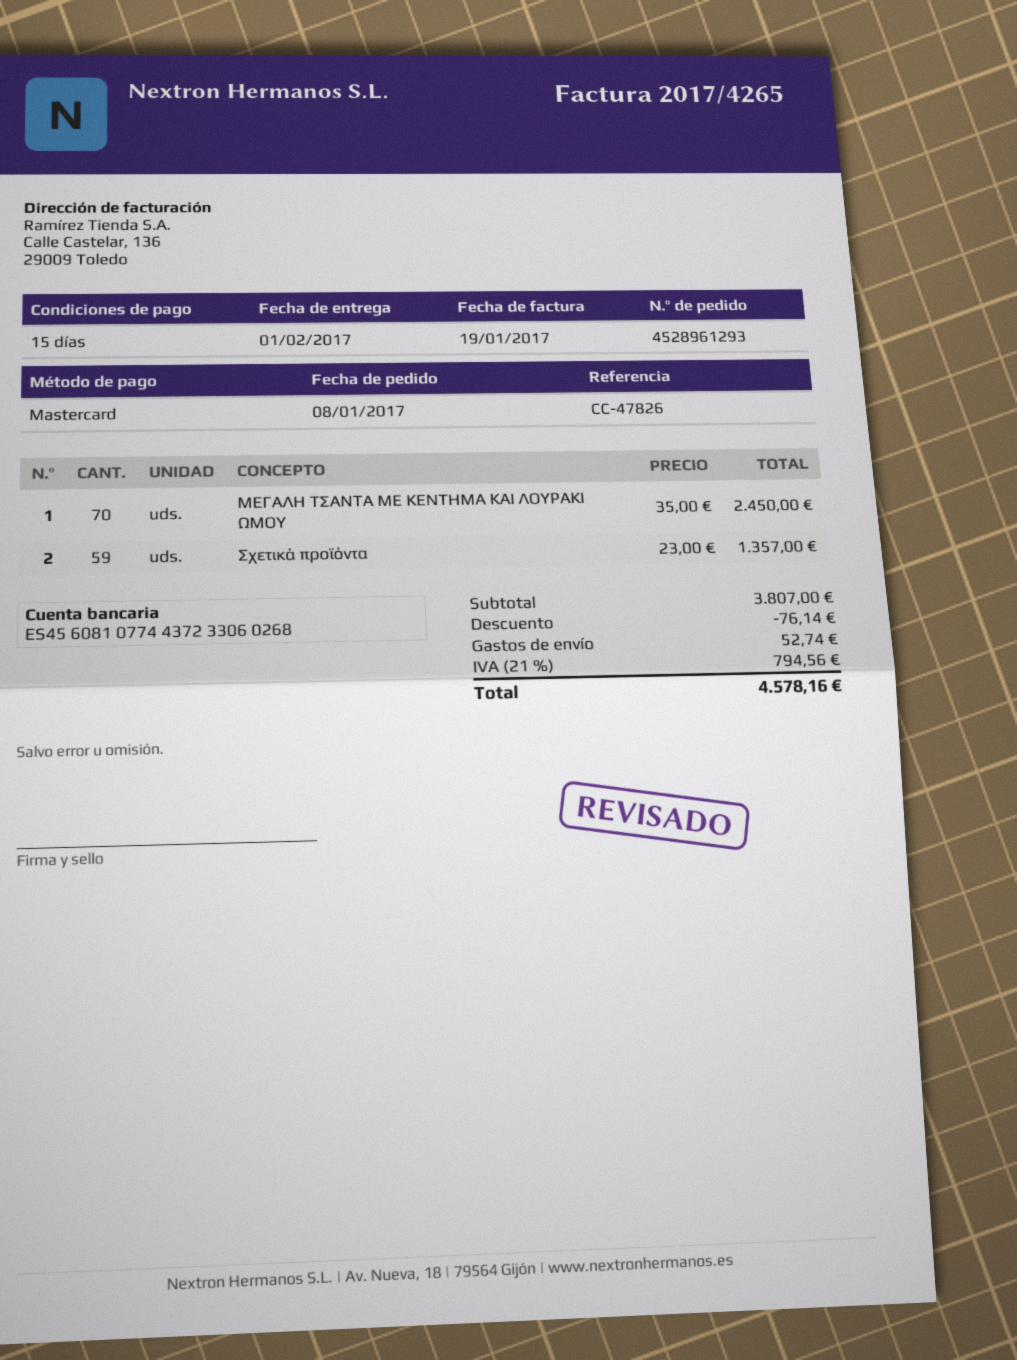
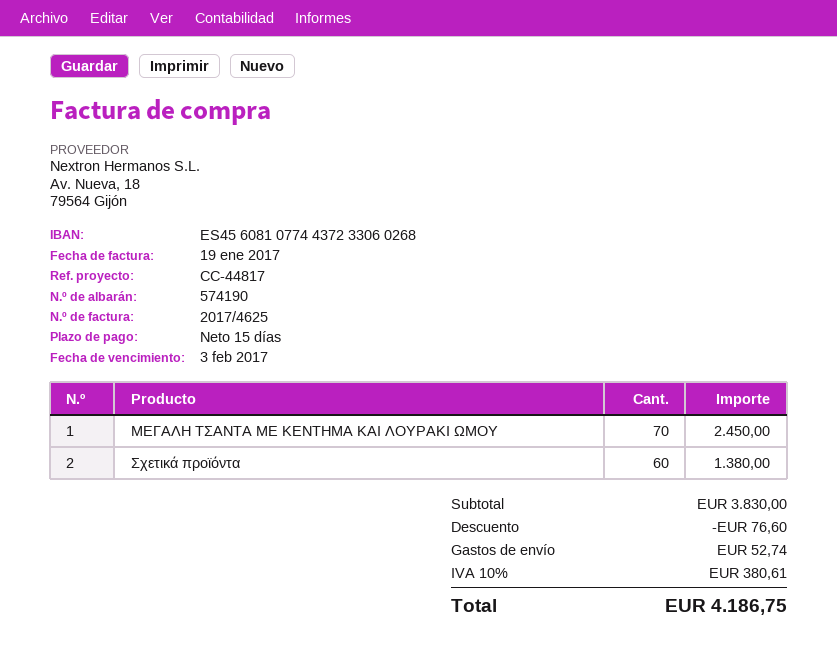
invoice number: 2017/4265 -> 2017/4625
reference: CC-47826 -> CC-44817
Σχετικά προϊόντα: 59 for 1357.00 -> 60 for 1380.00
subtotal: 3807.00 -> 3830.00
discount: 76.14 -> 76.60
tax: 21% = 794.56 -> 10% = 380.61
total: 4578.16 -> 4186.75

